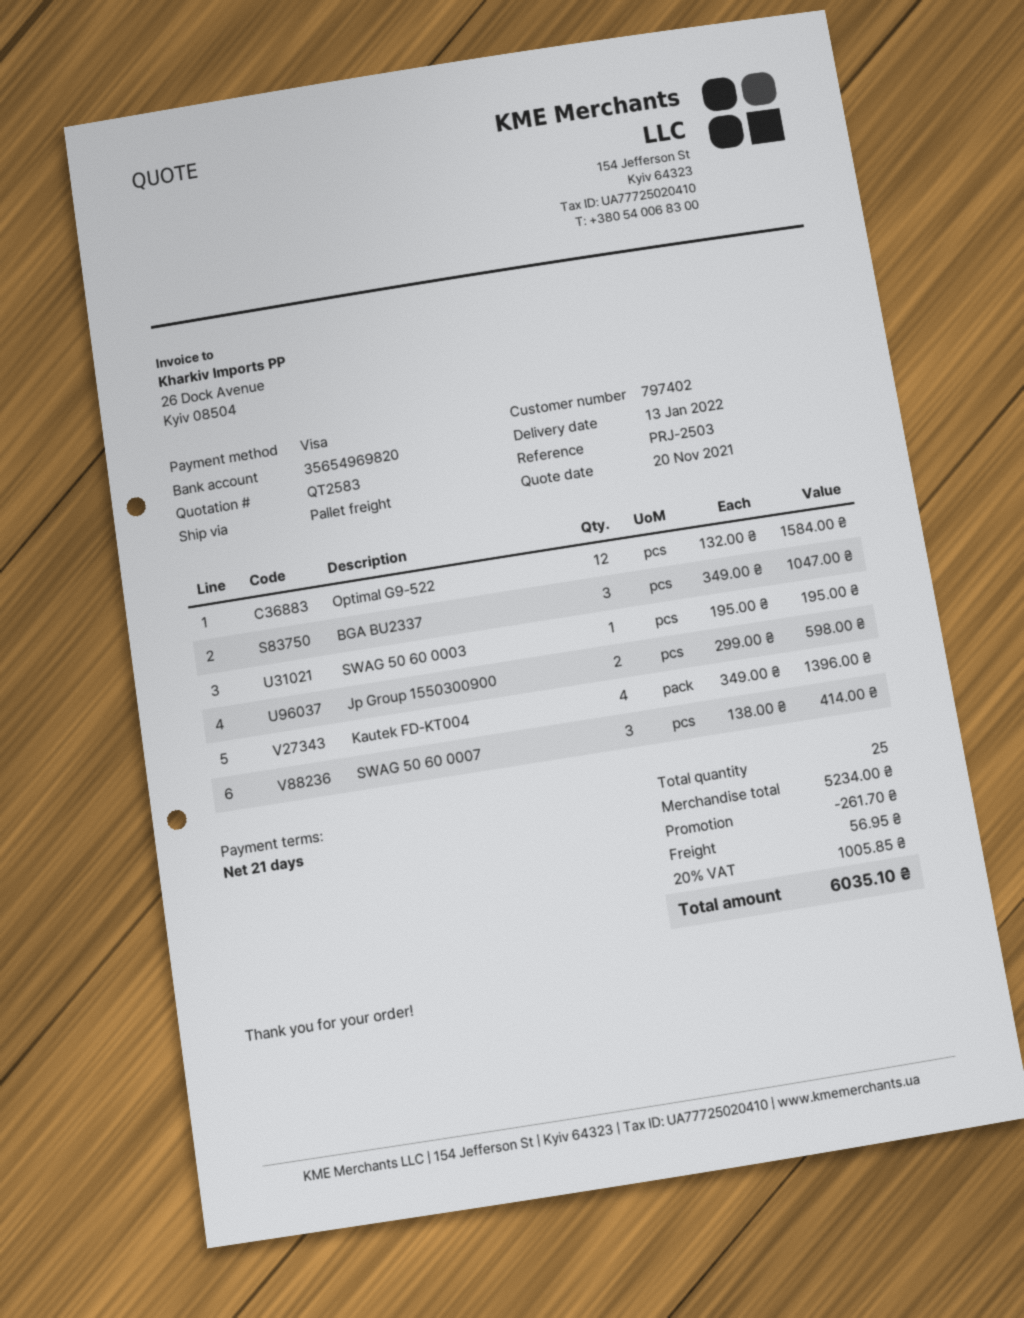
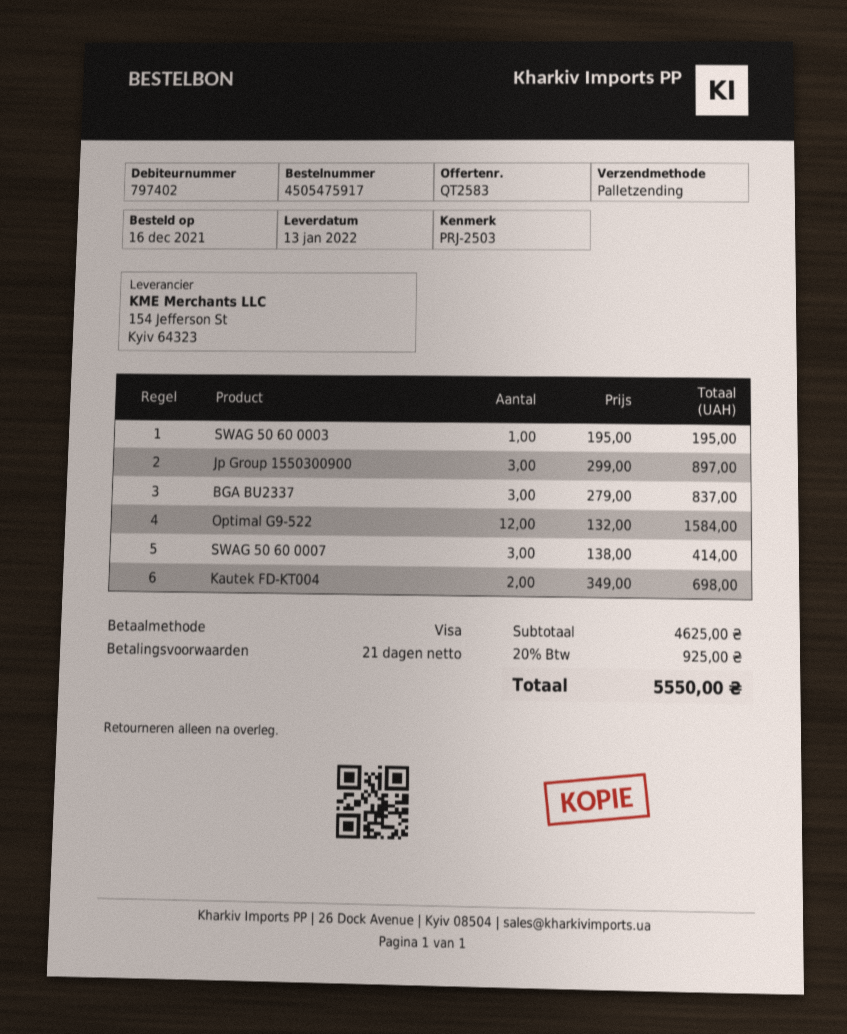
BGA BU2337: 3 x 349.00 = 1047.00 -> 3 x 279.00 = 837.00
Jp Group 1550300900: 2 x 299.00 = 598.00 -> 3 x 299.00 = 897.00
Kautek FD-KT004: 4 x 349.00 = 1396.00 -> 2 x 349.00 = 698.00
subtotal: 5234.00 -> 4625.00
discount: 261.70 -> none
shipping: 56.95 -> none
tax: 20% = 1005.85 -> 20% = 925.00
total: 6035.10 -> 5550.00

